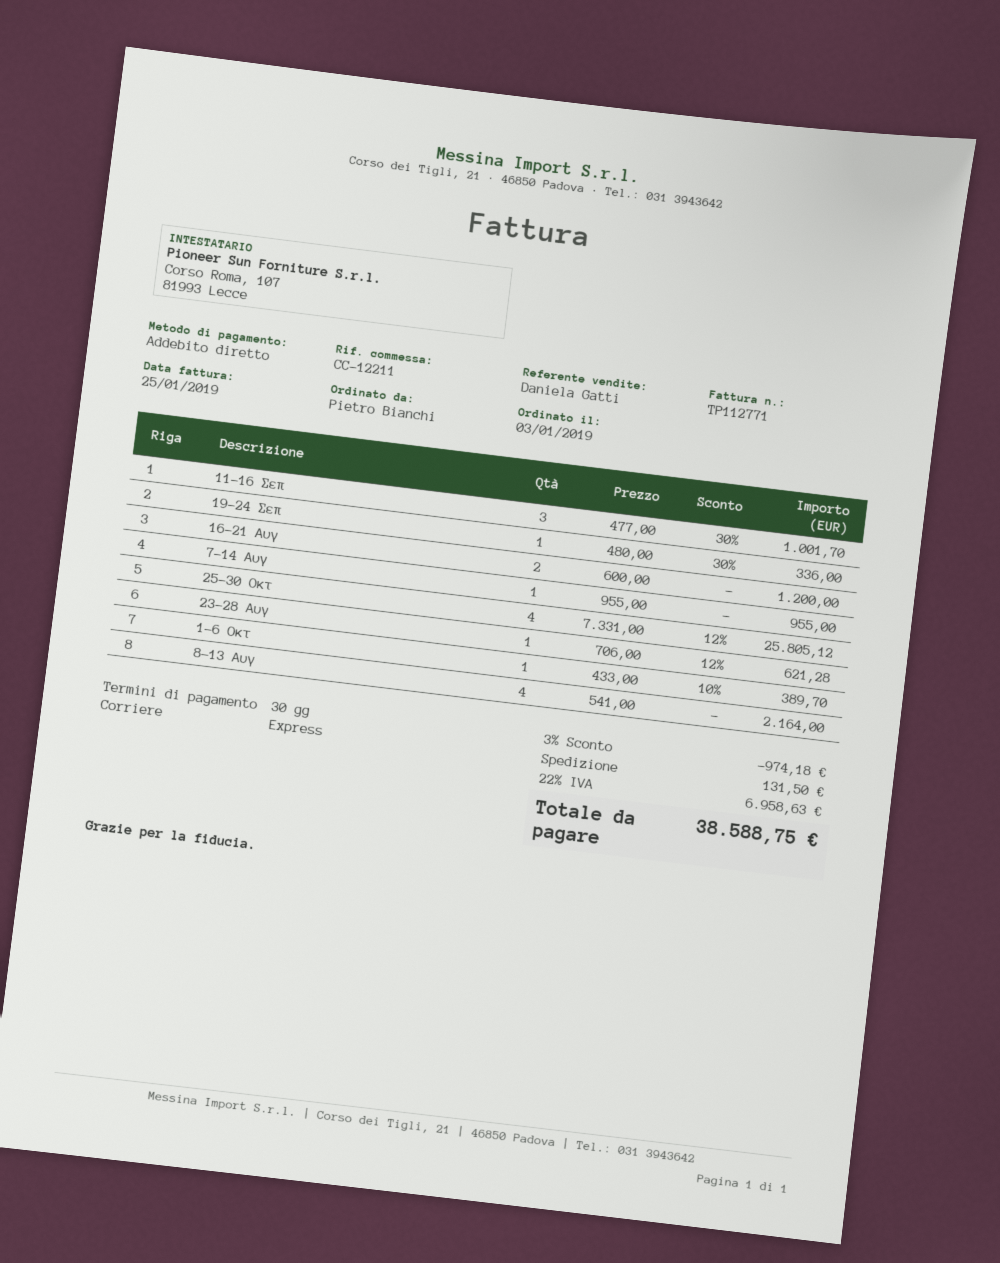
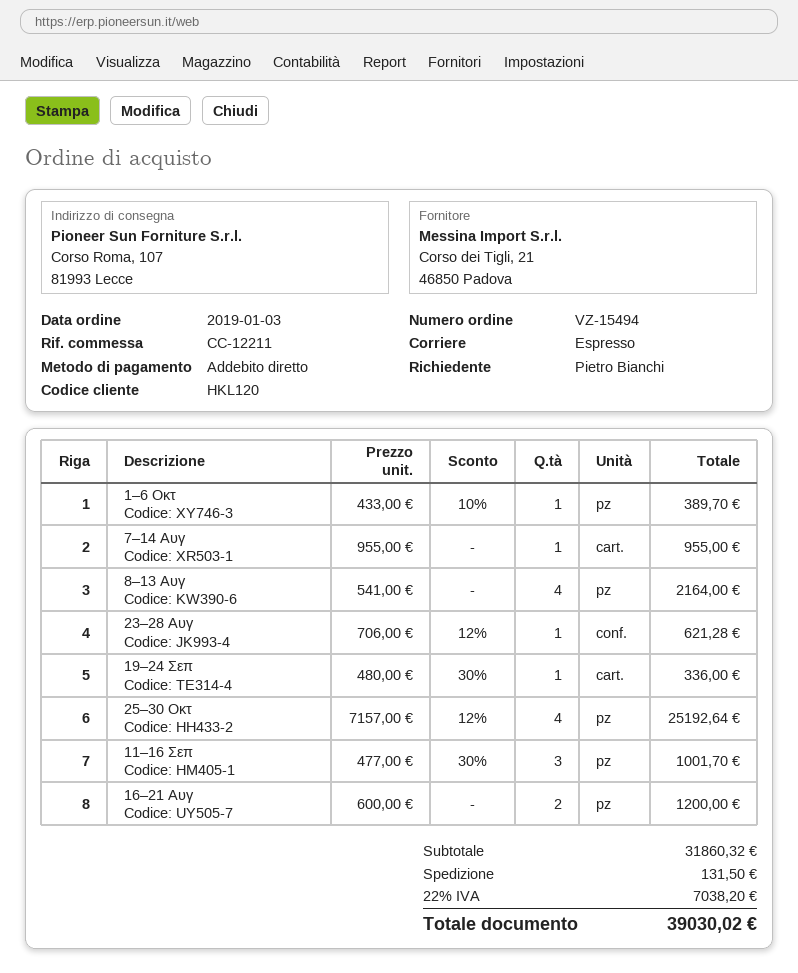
25–30 Οκτ: 4 x 7331.00 - 12% = 25805.12 -> 4 x 7157.00 - 12% = 25192.64
discount: 3% = 974.18 -> none
tax: 22% = 6958.63 -> 22% = 7038.20
total: 38588.75 -> 39030.02

